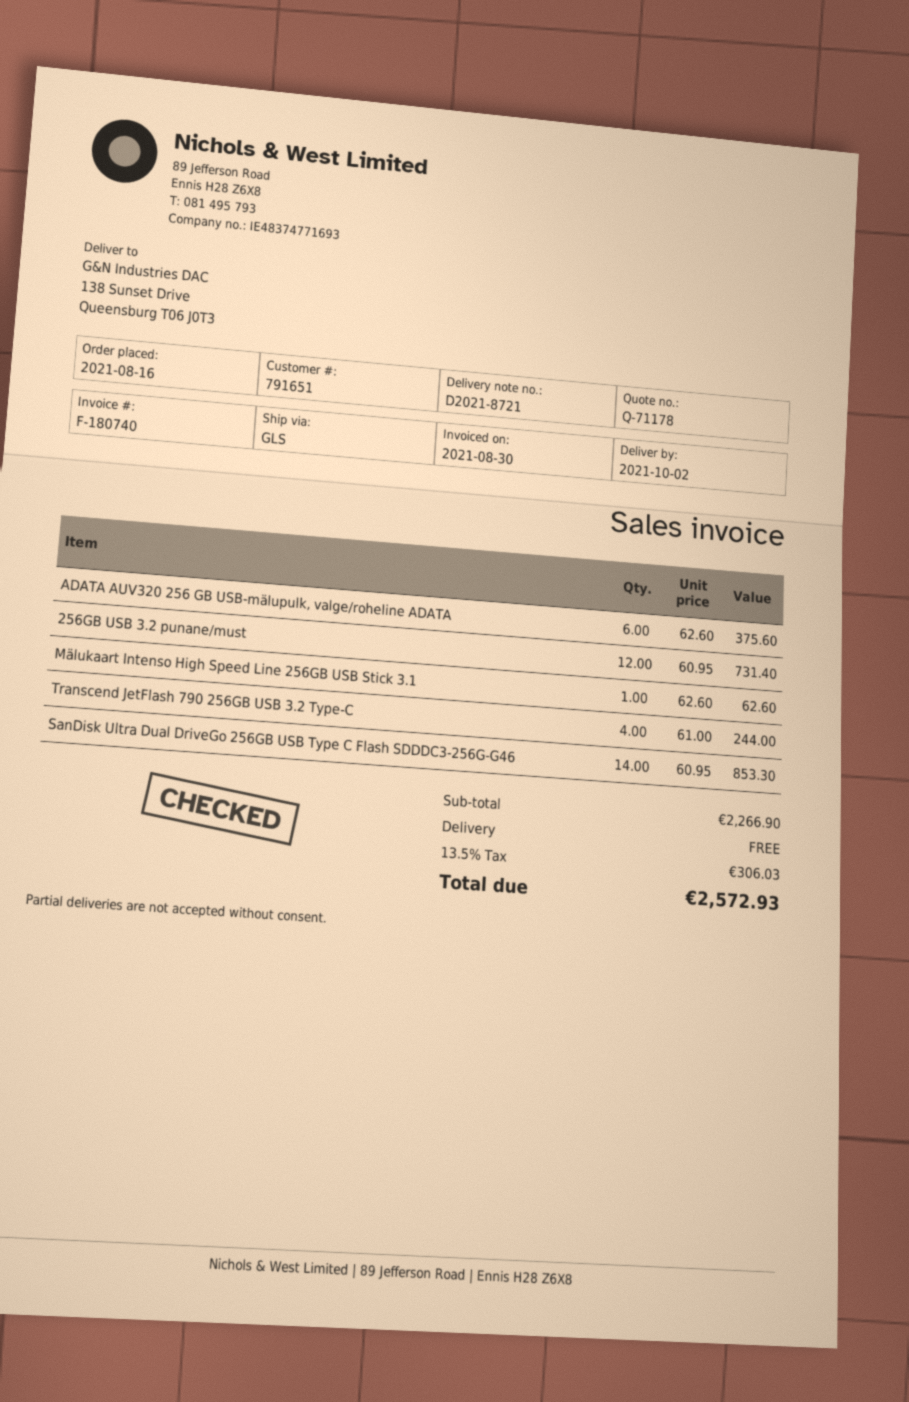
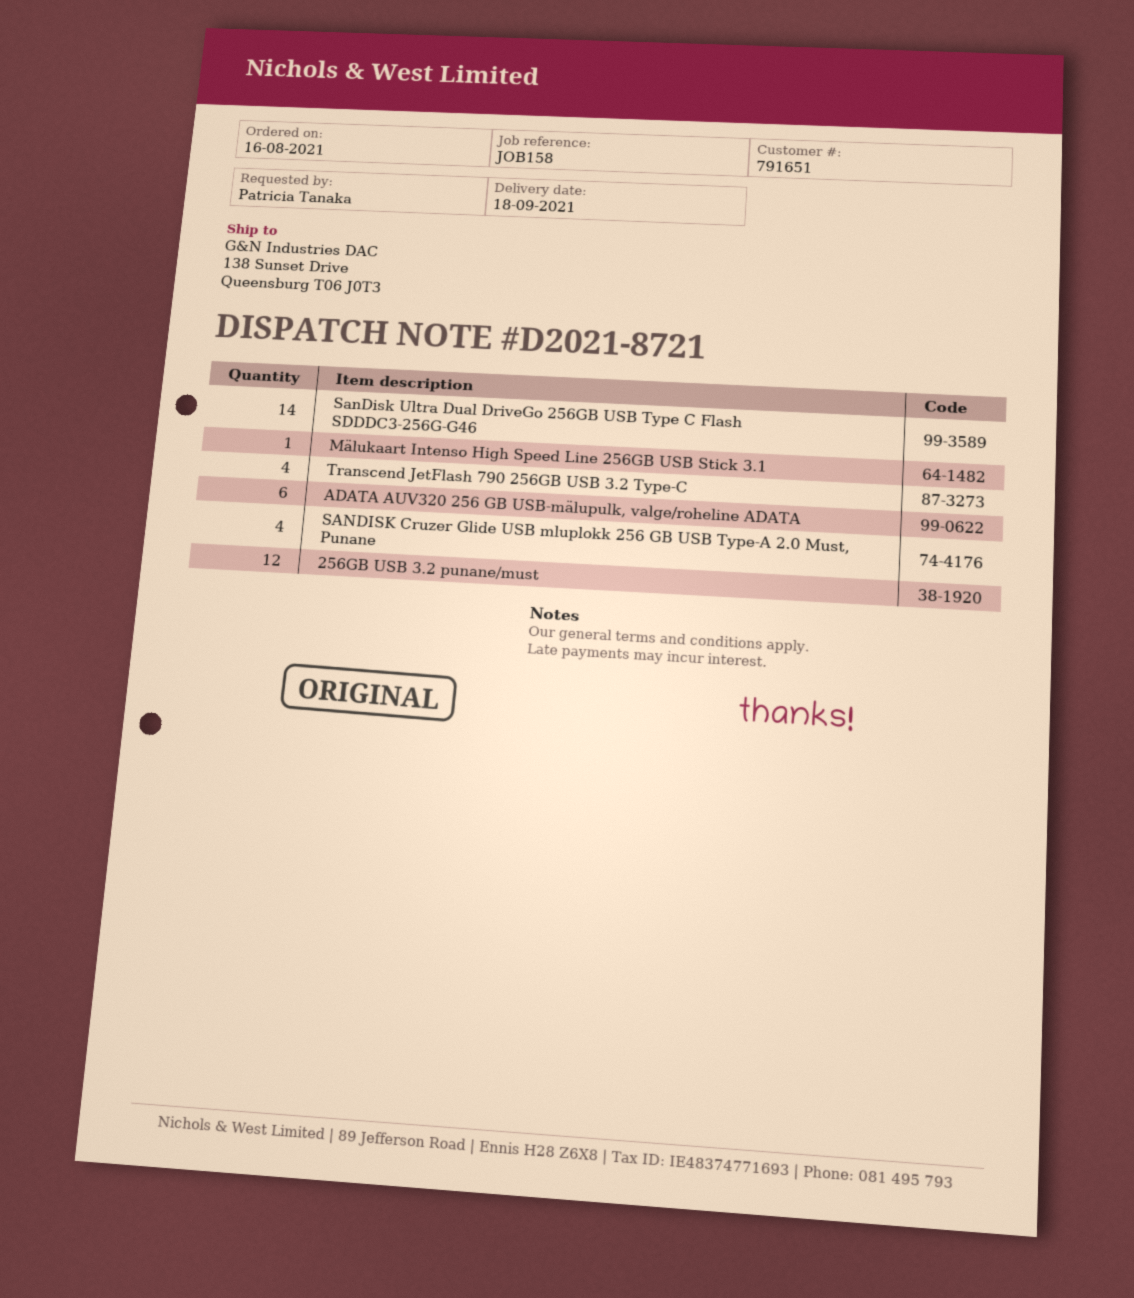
delivery date: 2021-10-02 -> 2021-09-18
SANDISK Cruzer Glide USB mluplokk 256 GB USB Type-A 2.0 Must, Punane: none -> 4

